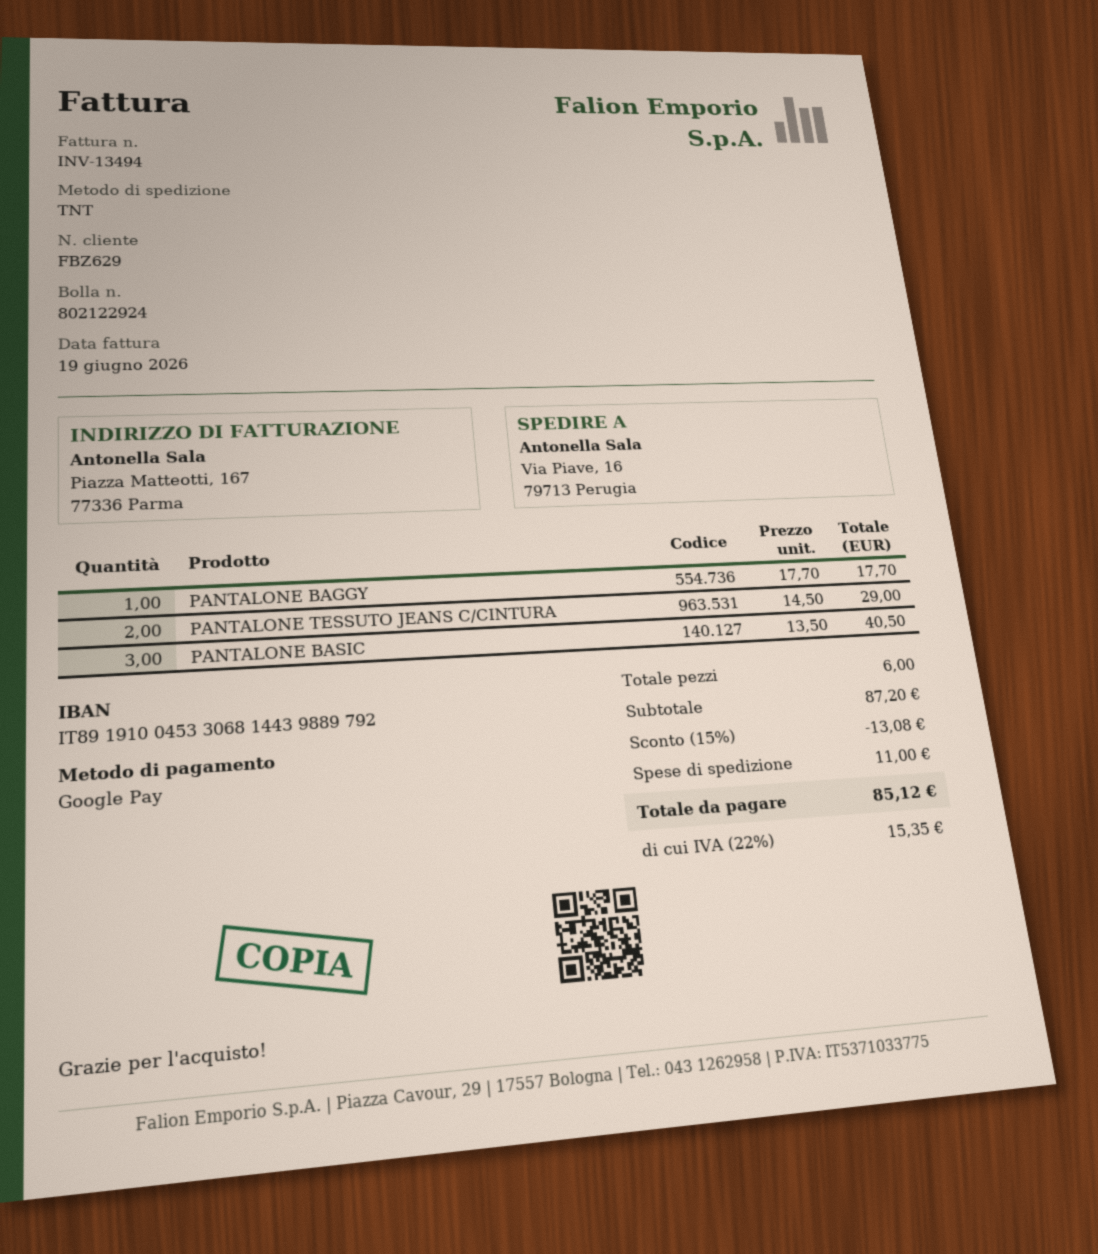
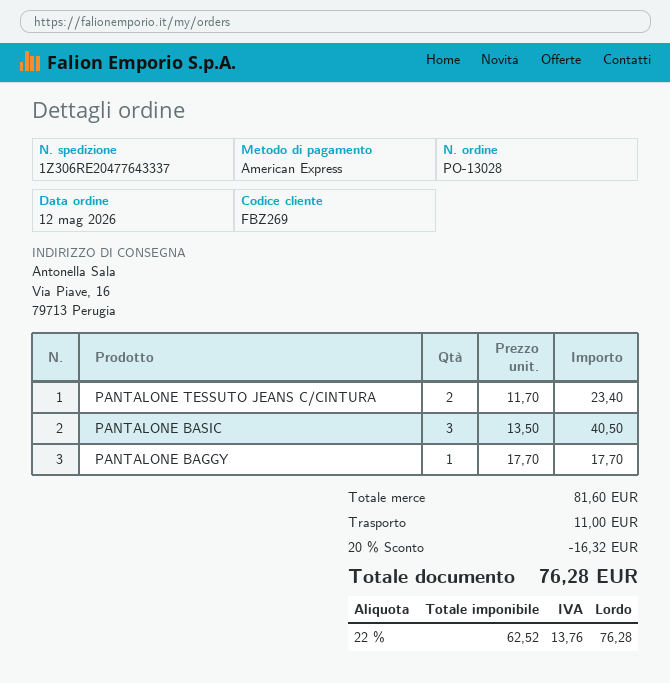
customer number: FBZ629 -> FBZ269
payment method: Google Pay -> American Express
PANTALONE TESSUTO JEANS C/CINTURA: 2 x 14.50 = 29.00 -> 2 x 11.70 = 23.40
subtotal: 87.20 -> 81.60
discount: 15% = 13.08 -> 20% = 16.32
tax: 22% = 15.35 -> 22% = 13.76
total: 85.12 -> 76.28

